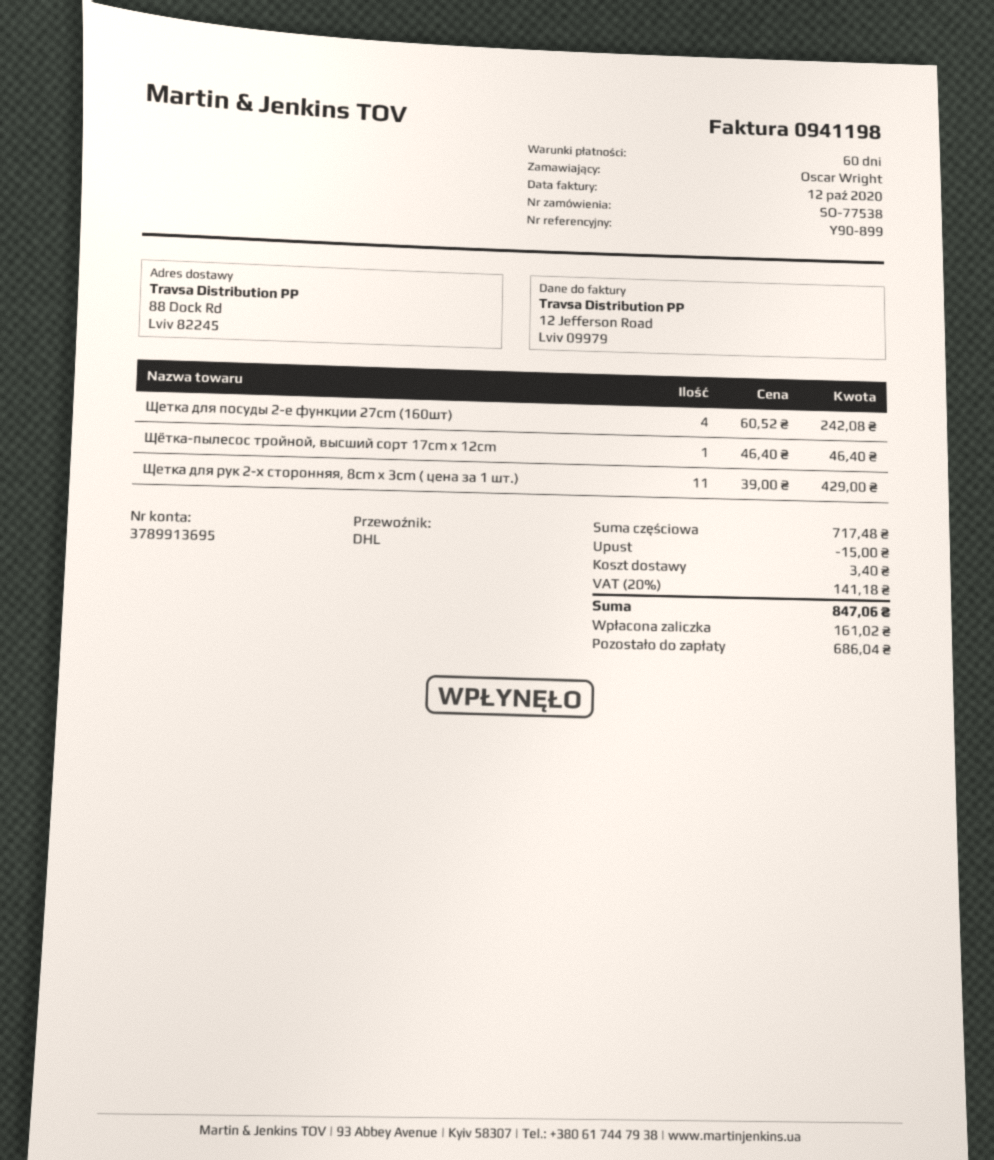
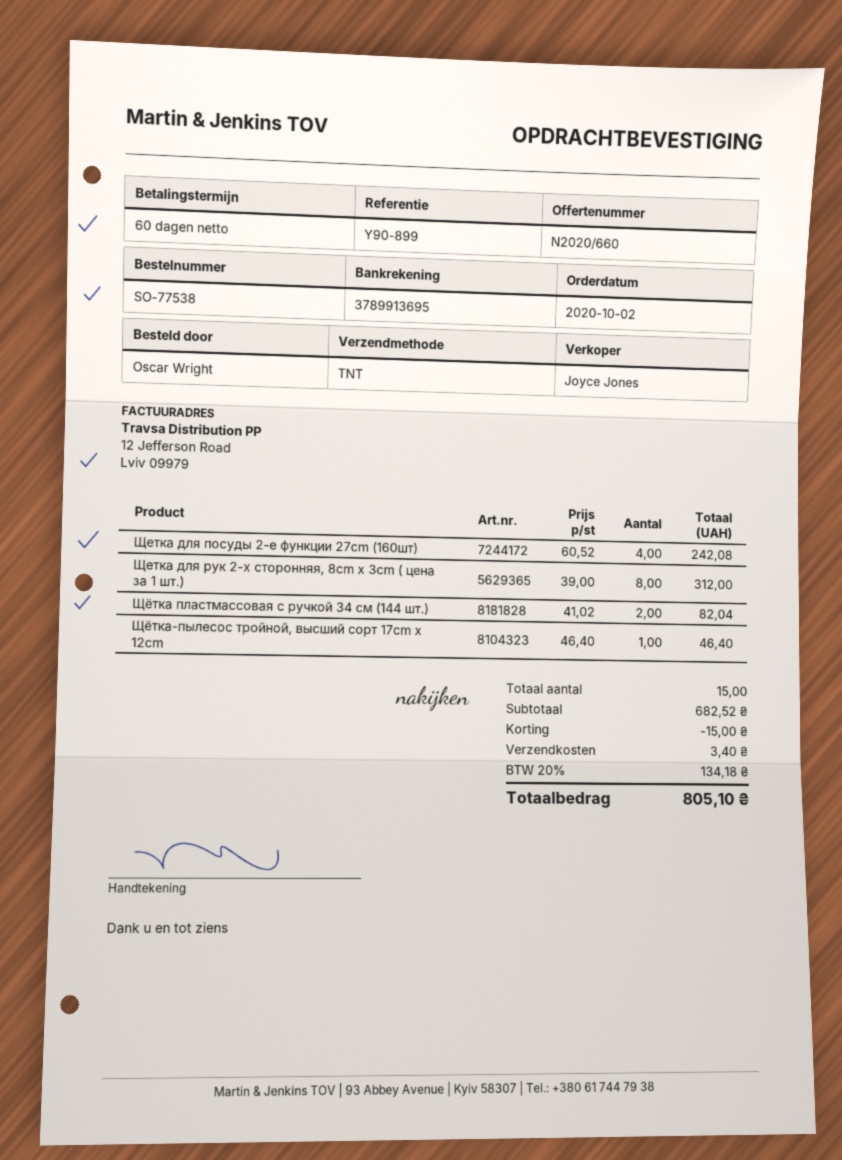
shipping method: DHL -> TNT
Щетка для рук 2-х сторонняя, 8cm x 3cm ( цена за 1 шт.): 11 x 39.00 = 429.00 -> 8 x 39.00 = 312.00
Щётка пластмассовая с ручкой 34 см (144 шт.): none -> 2 x 41.02 = 82.04
subtotal: 717.48 -> 682.52
tax: 20% = 141.18 -> 20% = 134.18
total: 847.06 -> 805.10

